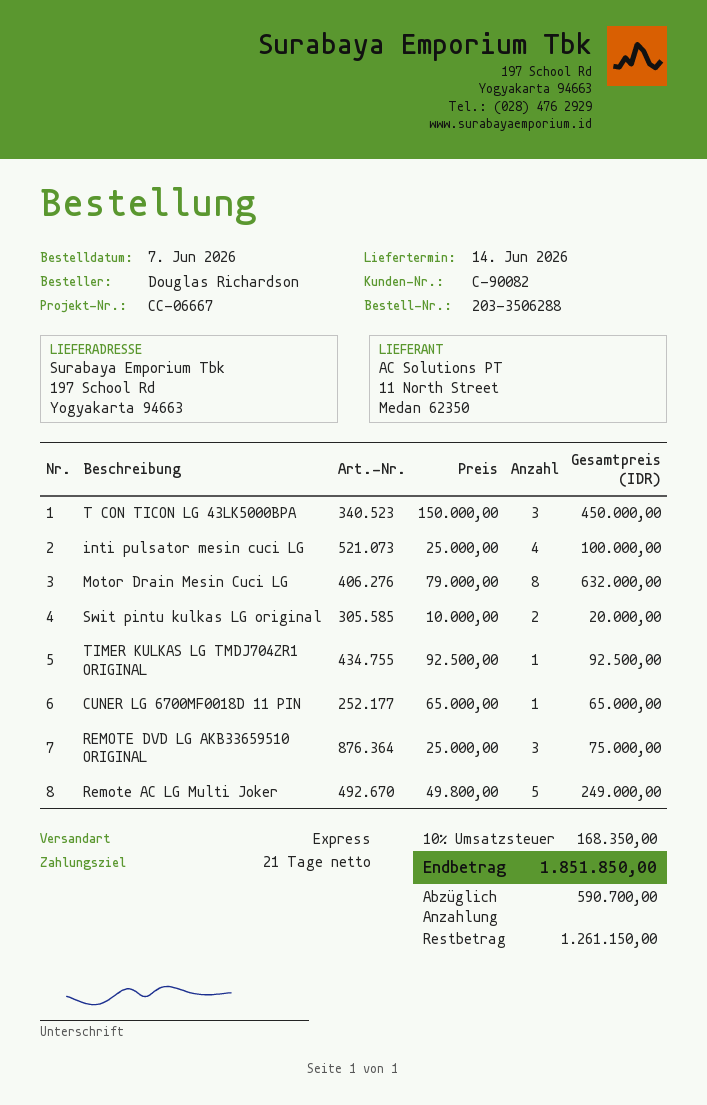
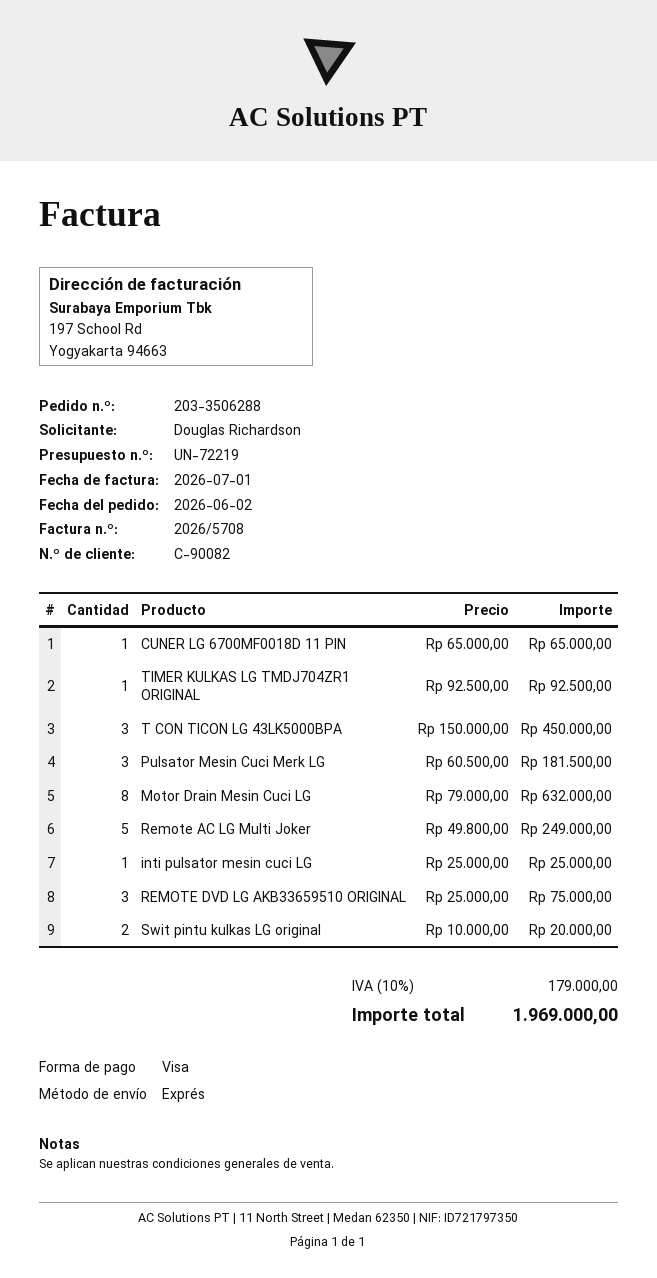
order date: 2026-06-07 -> 2026-06-02
inti pulsator mesin cuci LG: 4 x 25000.00 = 100000.00 -> 1 x 25000.00 = 25000.00
Pulsator Mesin Cuci Merk LG: none -> 3 x 60500.00 = 181500.00
tax: 10% = 168350.00 -> 10% = 179000.00
total: 1851850.00 -> 1969000.00

